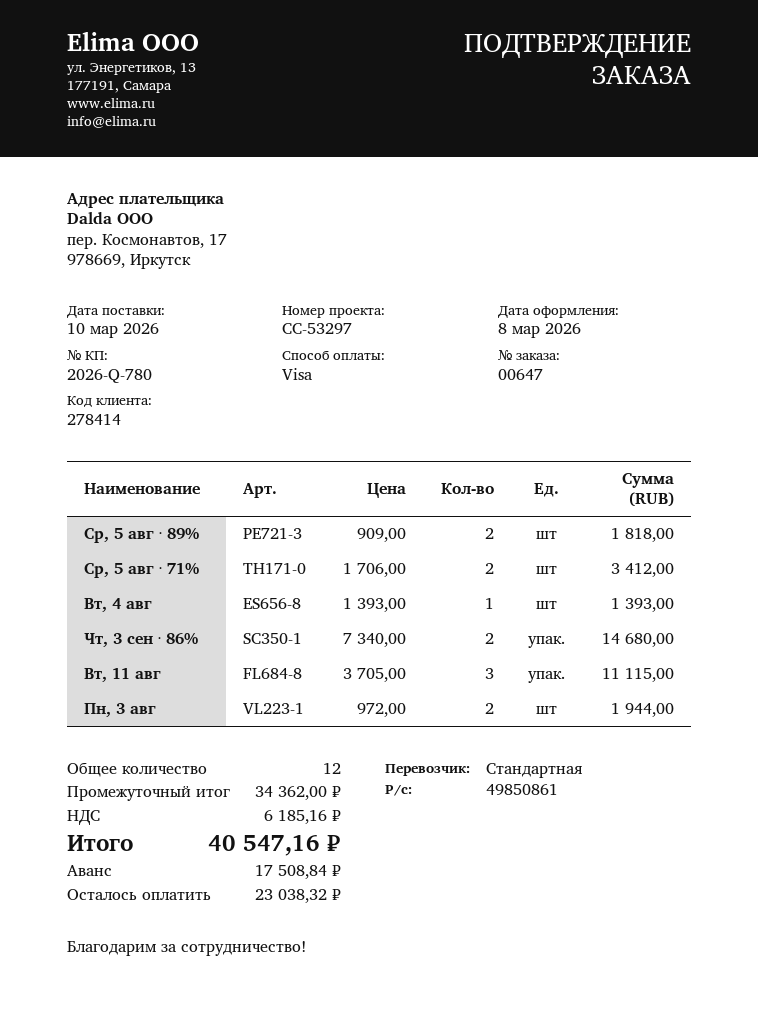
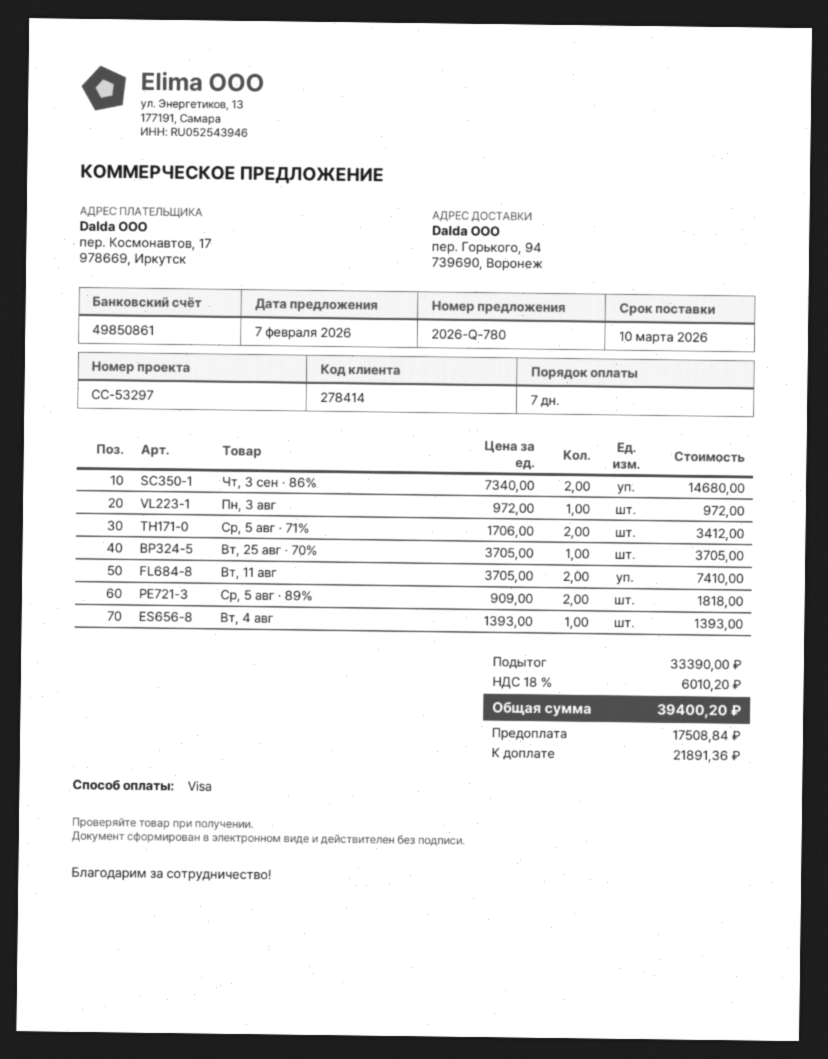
Вт, 11 авг: 3 x 3705.00 = 11115.00 -> 2 x 3705.00 = 7410.00
Пн, 3 авг: 2 x 972.00 = 1944.00 -> 1 x 972.00 = 972.00
Вт, 25 авг · 70%: none -> 1 x 3705.00 = 3705.00
subtotal: 34362.00 -> 33390.00
tax: 6185.16 -> 6010.20
total: 40547.16 -> 39400.20
balance: 23038.32 -> 21891.36

